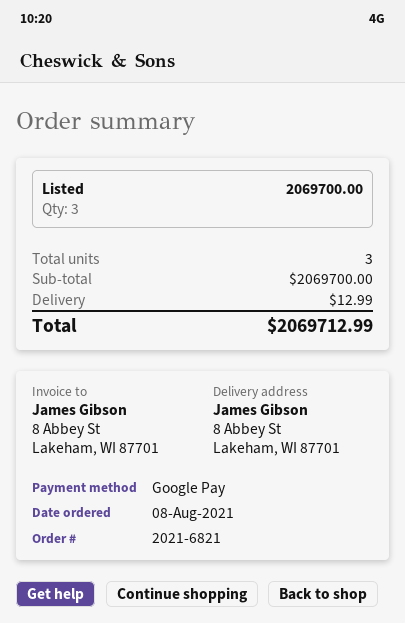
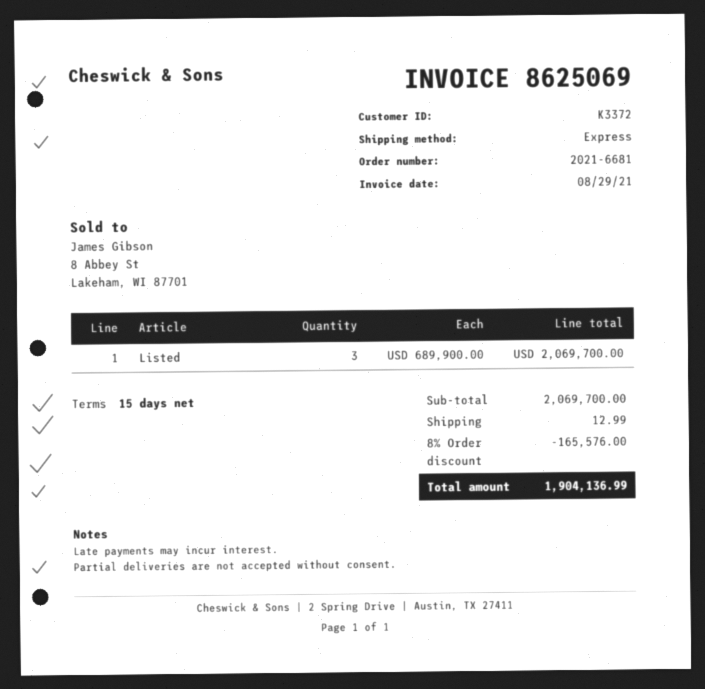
order number: 2021-6821 -> 2021-6681
discount: none -> 8% = 165576.00
total: 2069712.99 -> 1904136.99

